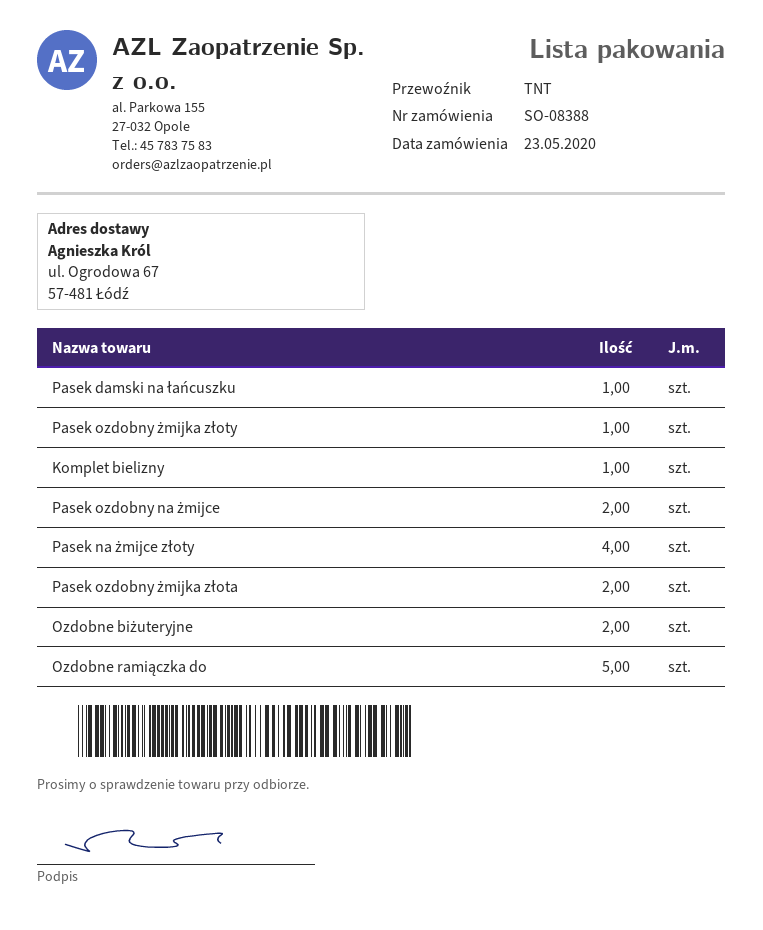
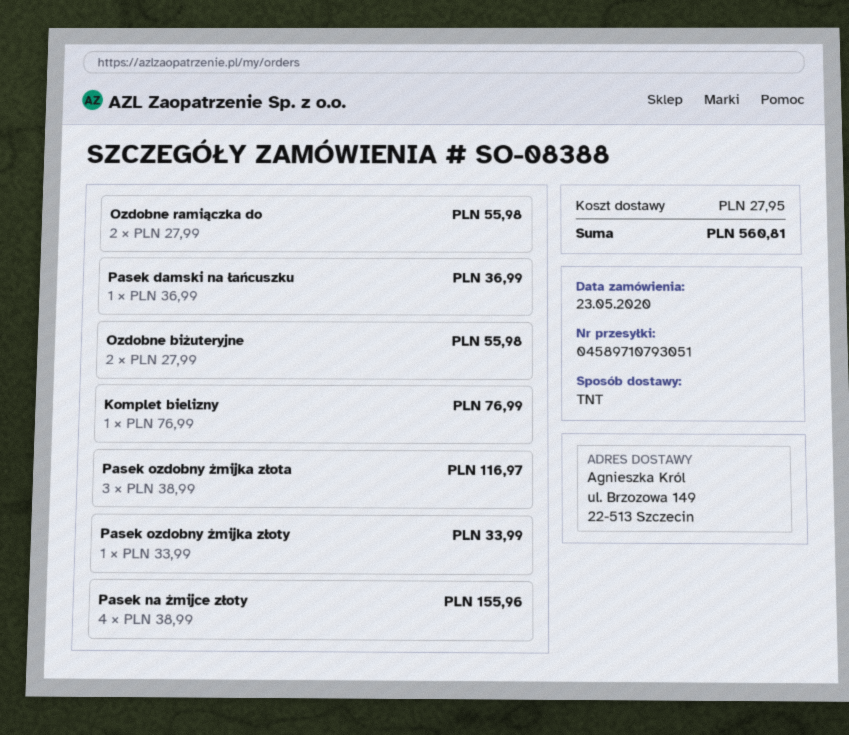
ship to: ul. Ogrodowa 67, 57-481 Łódź -> ul. Brzozowa 149, 22-513 Szczecin
Pasek ozdobny na żmijce: 2 -> none
Pasek ozdobny żmijka złota: 2 -> 3
Ozdobne ramiączka do: 5 -> 2

